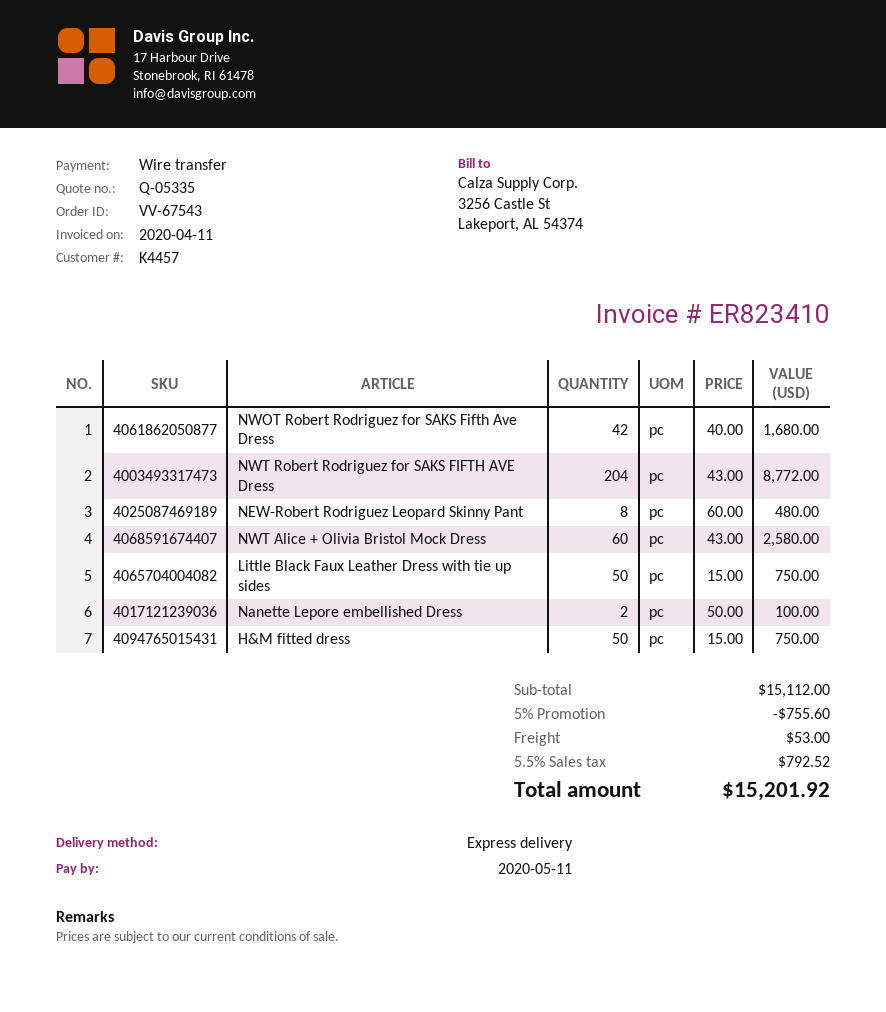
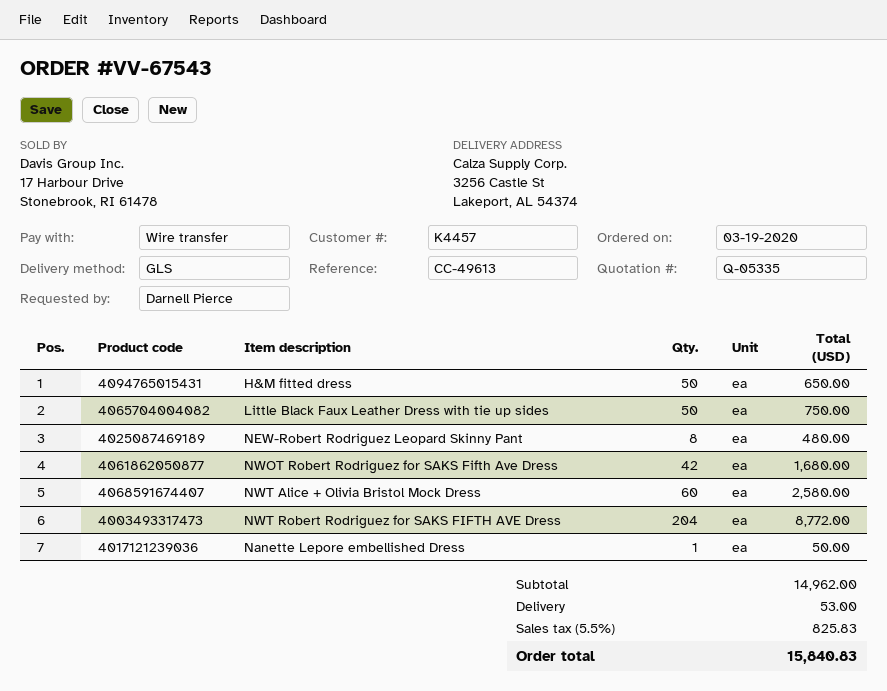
shipping method: express -> GLS
Nanette Lepore embellished Dress: 2 for 100.00 -> 1 for 50.00
H&M fitted dress: 50 for 750.00 -> 50 for 650.00
subtotal: 15112.00 -> 14962.00
discount: 5% = 755.60 -> none
tax: 5.5% = 792.52 -> 5.5% = 825.83
total: 15201.92 -> 15840.83

